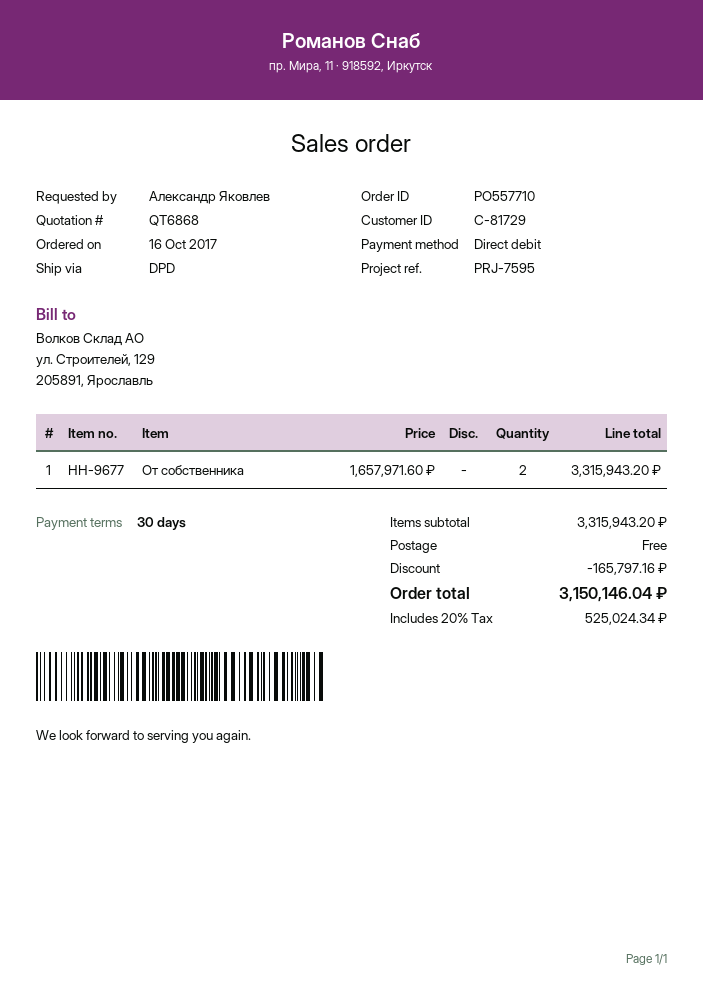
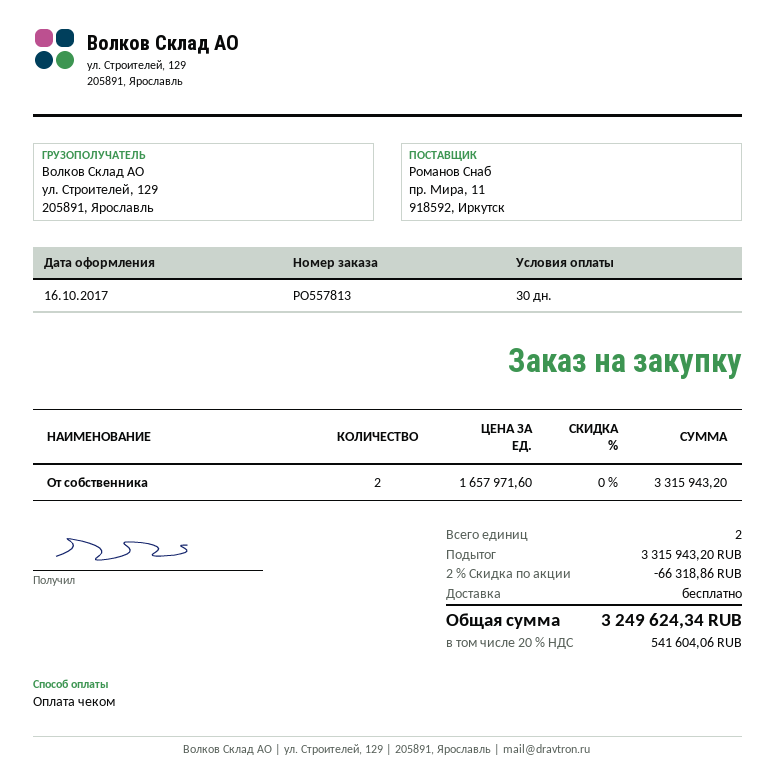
order number: PO557710 -> PO557813
payment method: direct debit -> cheque
discount: 165797.16 -> 66318.86
tax: 20% = 525024.34 -> 20% = 541604.06
total: 3150146.04 -> 3249624.34

